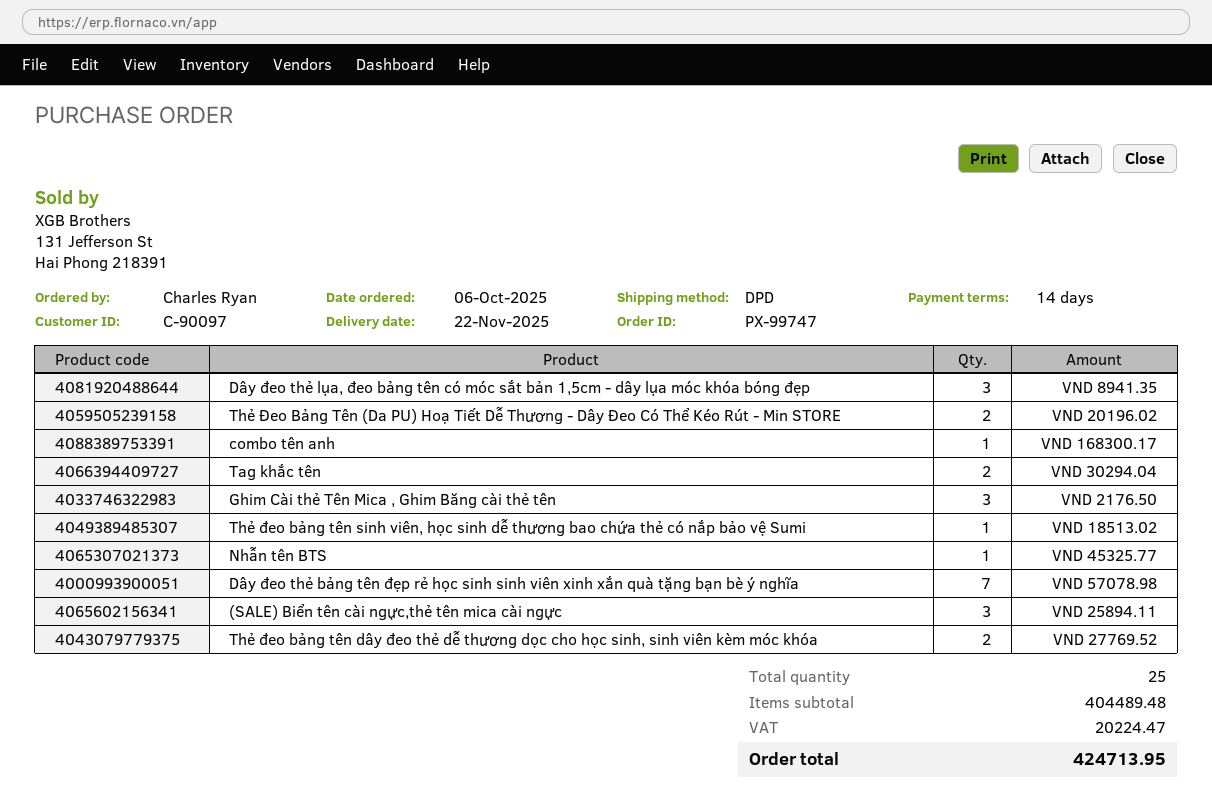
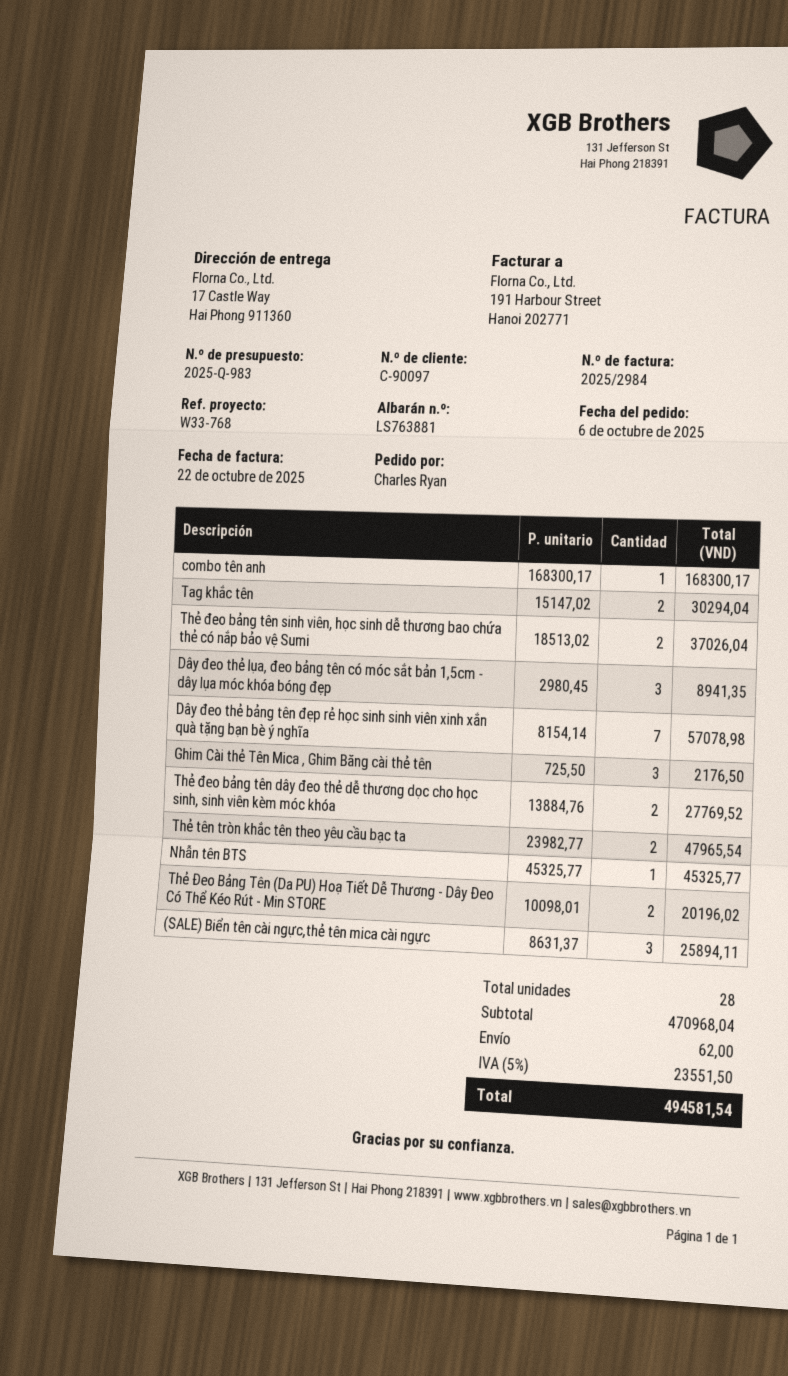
Thẻ đeo bảng tên sinh viên, học sinh dễ thương bao chứa thẻ có nắp bảo vệ Sumi: 1 for 18513.02 -> 2 for 37026.04
Thẻ tên tròn khắc tên theo yêu cầu bạc ta: none -> 2 for 47965.54
total quantity: 25 -> 28
subtotal: 404489.48 -> 470968.04
shipping: none -> 62.00
tax: 20224.47 -> 23551.50
total: 424713.95 -> 494581.54

